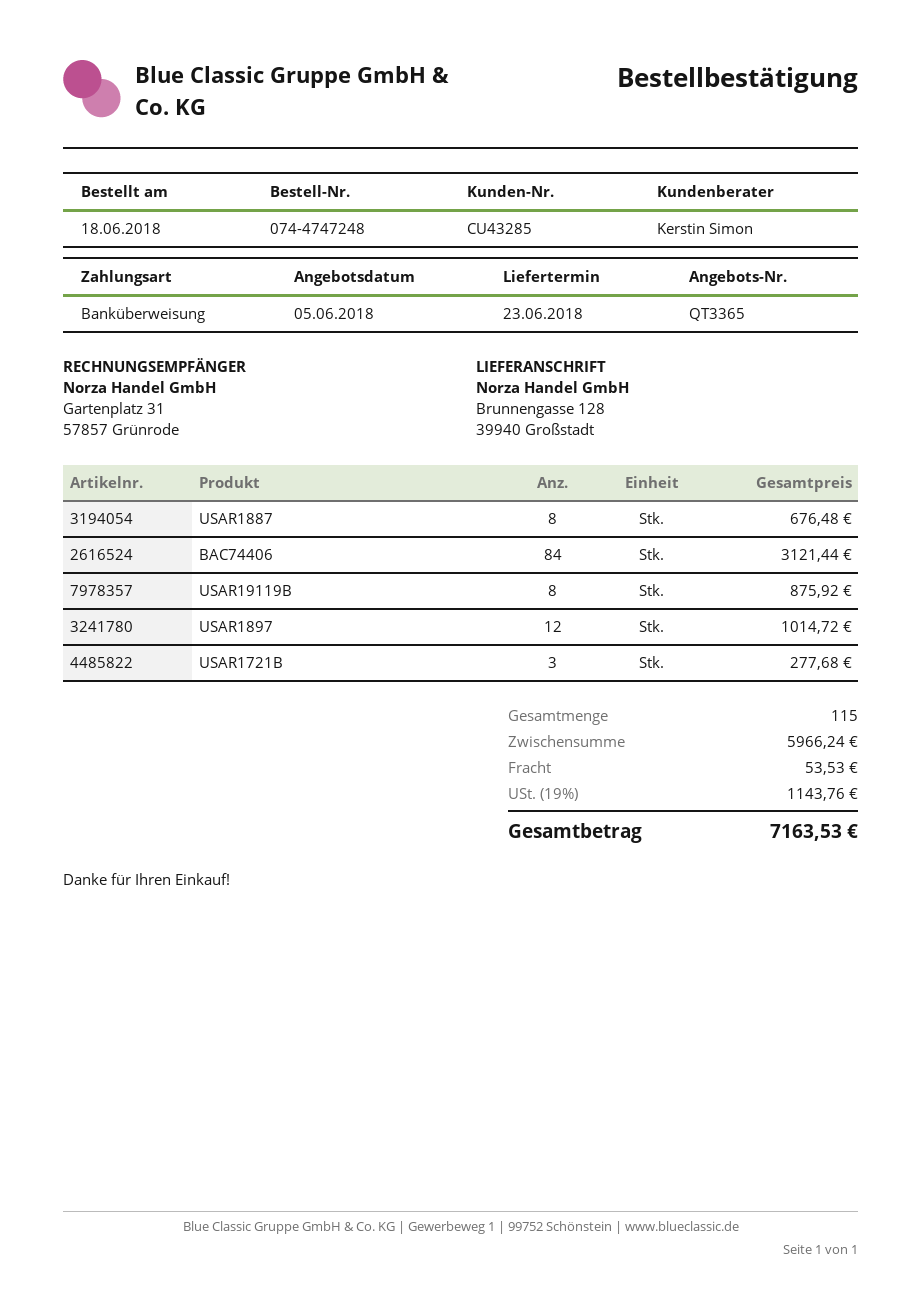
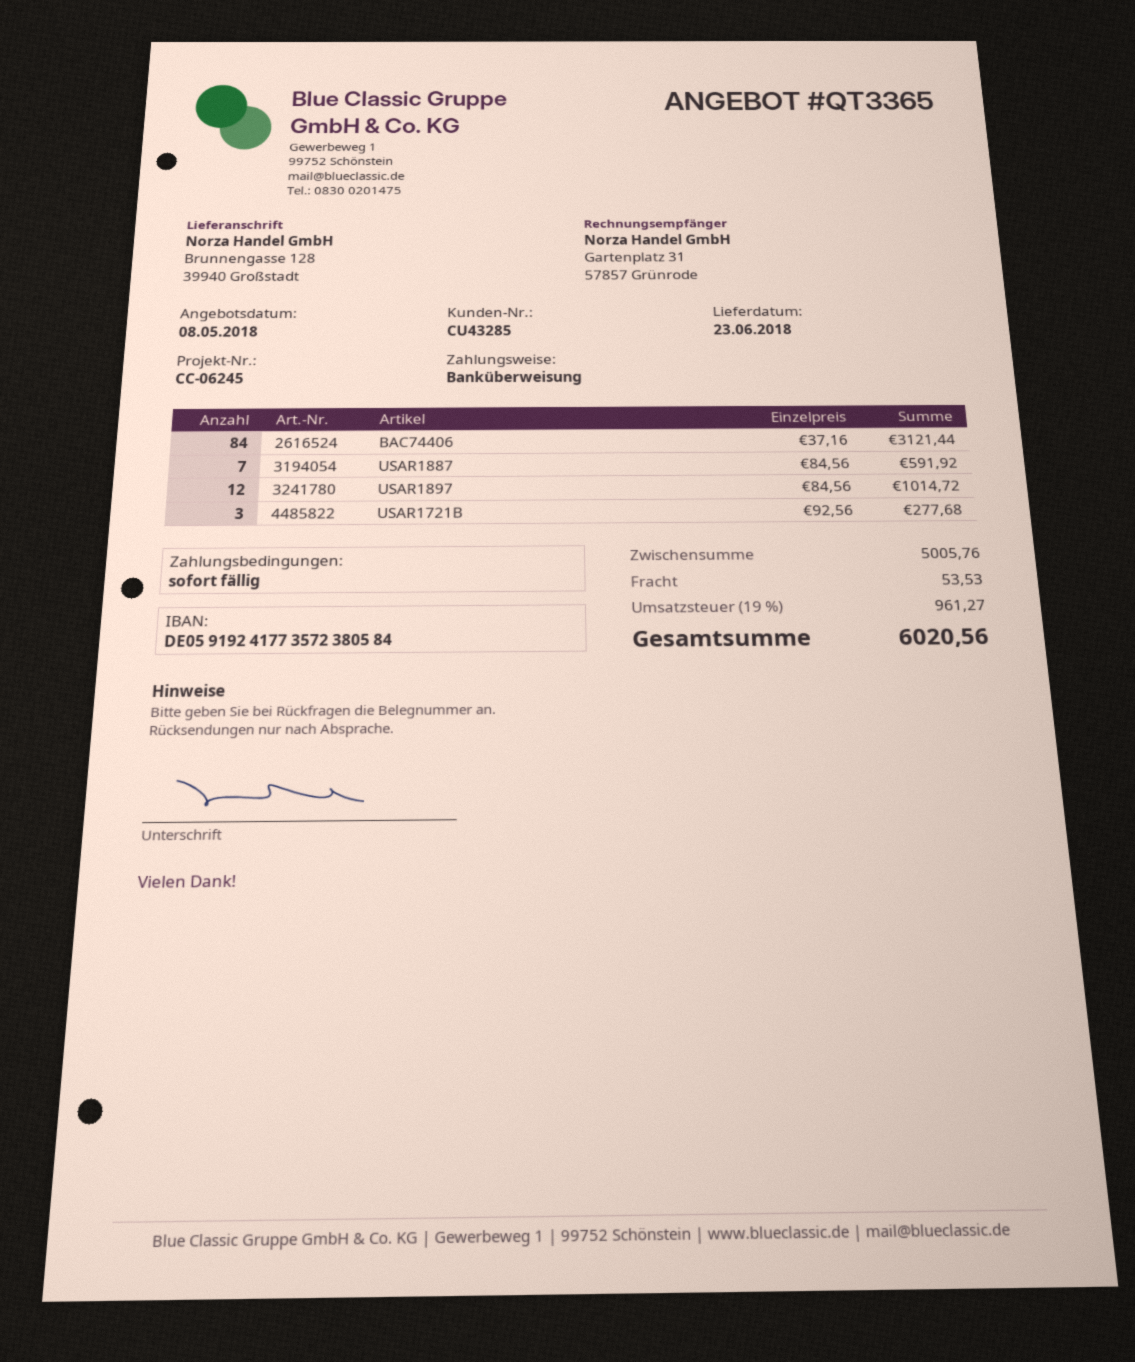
quote date: 2018-06-05 -> 2018-05-08
USAR1887: 8 for 676.48 -> 7 for 591.92
USAR19119B: 8 for 875.92 -> none
subtotal: 5966.24 -> 5005.76
tax: 19% = 1143.76 -> 19% = 961.27
total: 7163.53 -> 6020.56

